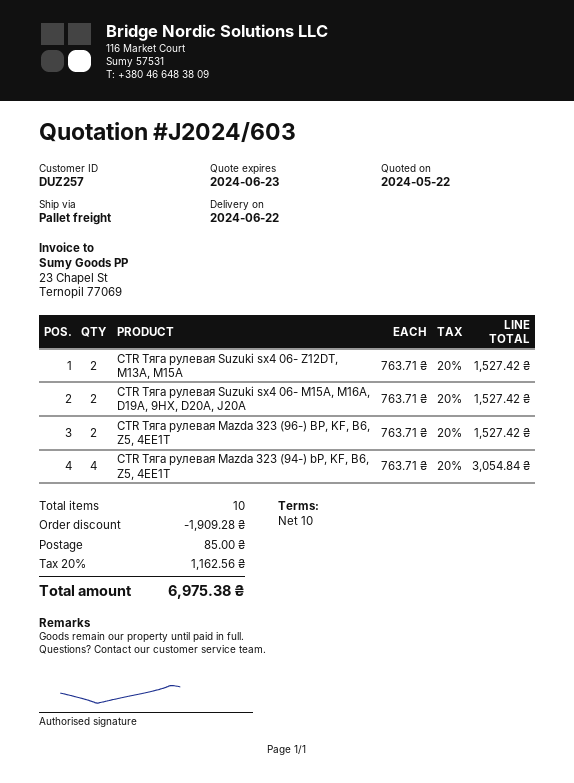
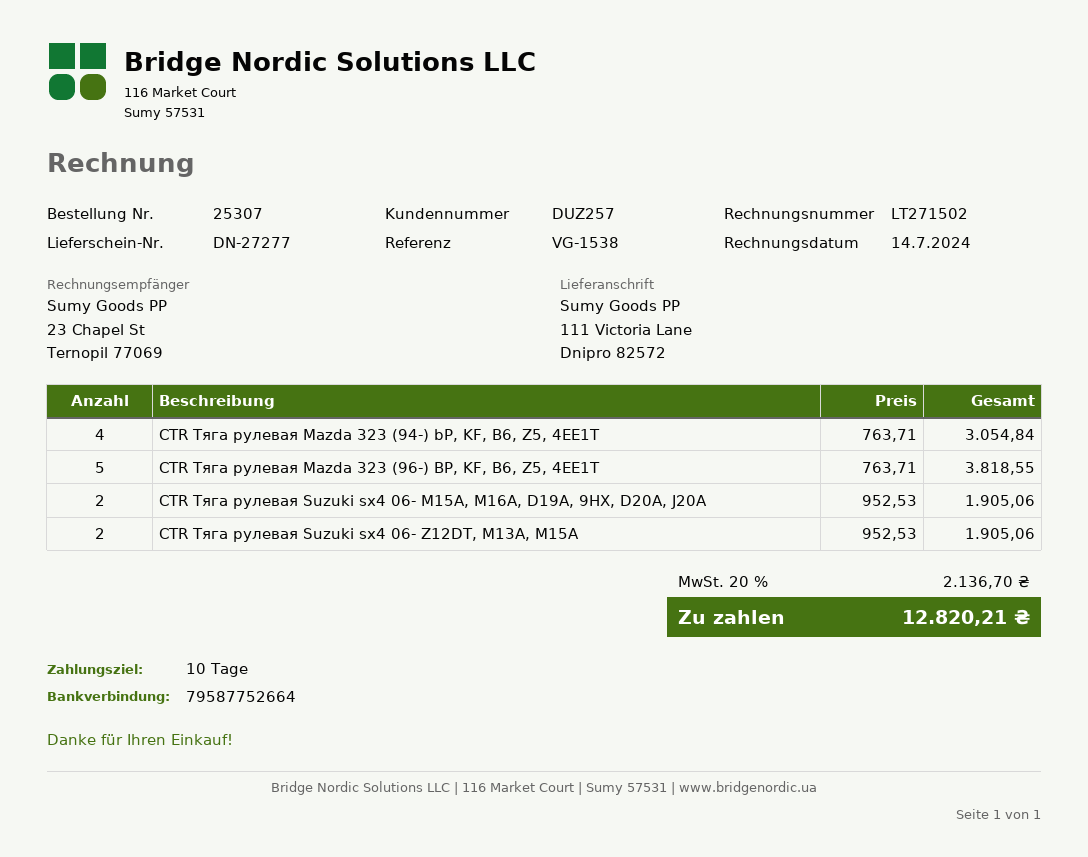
CTR Тяга рулевая Suzuki sx4 06- Z12DT, M13A, M15A: 2 x 763.71 = 1527.42 -> 2 x 952.53 = 1905.06
CTR Тяга рулевая Suzuki sx4 06- M15A, M16A, D19A, 9HX, D20A, J20A: 2 x 763.71 = 1527.42 -> 2 x 952.53 = 1905.06
CTR Тяга рулевая Mazda 323 (96-) BP, KF, B6, Z5, 4EE1T: 2 x 763.71 = 1527.42 -> 5 x 763.71 = 3818.55
discount: 1909.28 -> none
shipping: 85.00 -> none
tax: 20% = 1162.56 -> 20% = 2136.70
total: 6975.38 -> 12820.21

